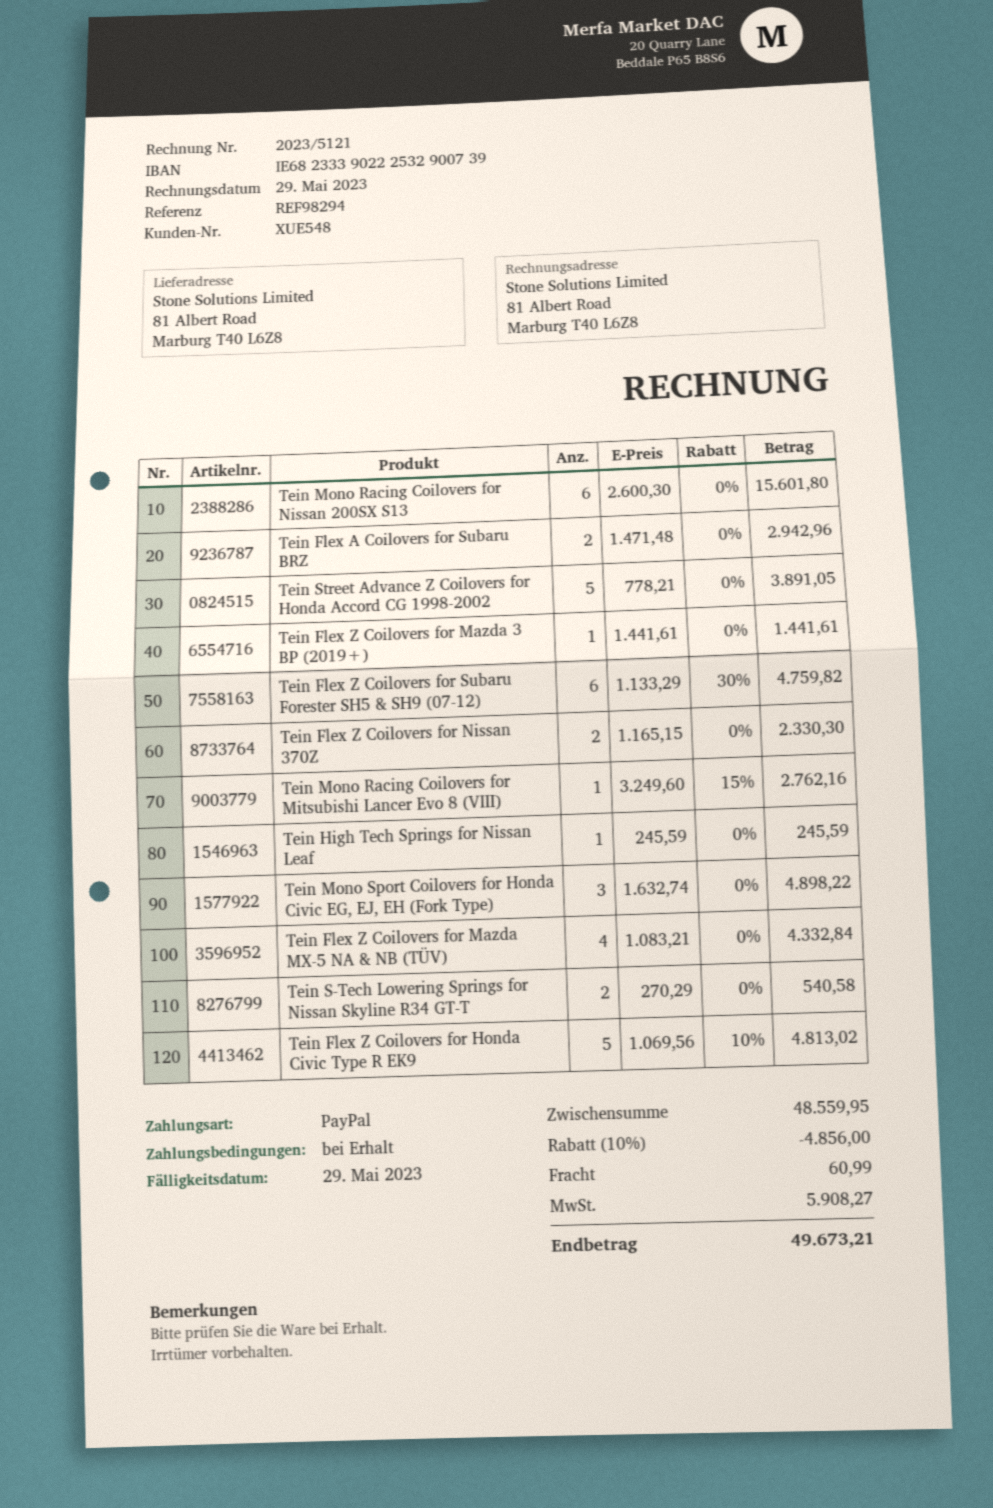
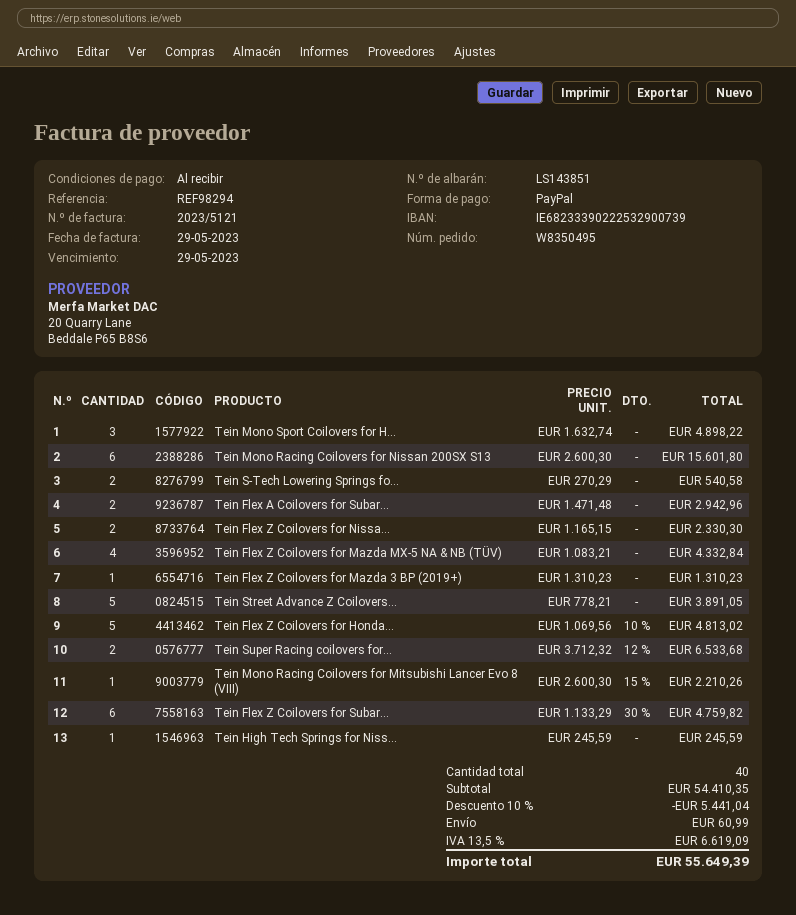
Tein Flex Z Coilovers for Mazda 3 BP (2019+): 1 x 1441.61 = 1441.61 -> 1 x 1310.23 = 1310.23
Tein Mono Racing Coilovers for Mitsubishi Lancer Evo 8 (VIII): 1 x 3249.60 - 15% = 2762.16 -> 1 x 2600.30 - 15% = 2210.26
Tein Super Racing coilovers for...: none -> 2 x 3712.32 - 12% = 6533.68
subtotal: 48559.95 -> 54410.35
discount: 10% = 4856.00 -> 10% = 5441.04
tax: 5908.27 -> 6619.09
total: 49673.21 -> 55649.39

